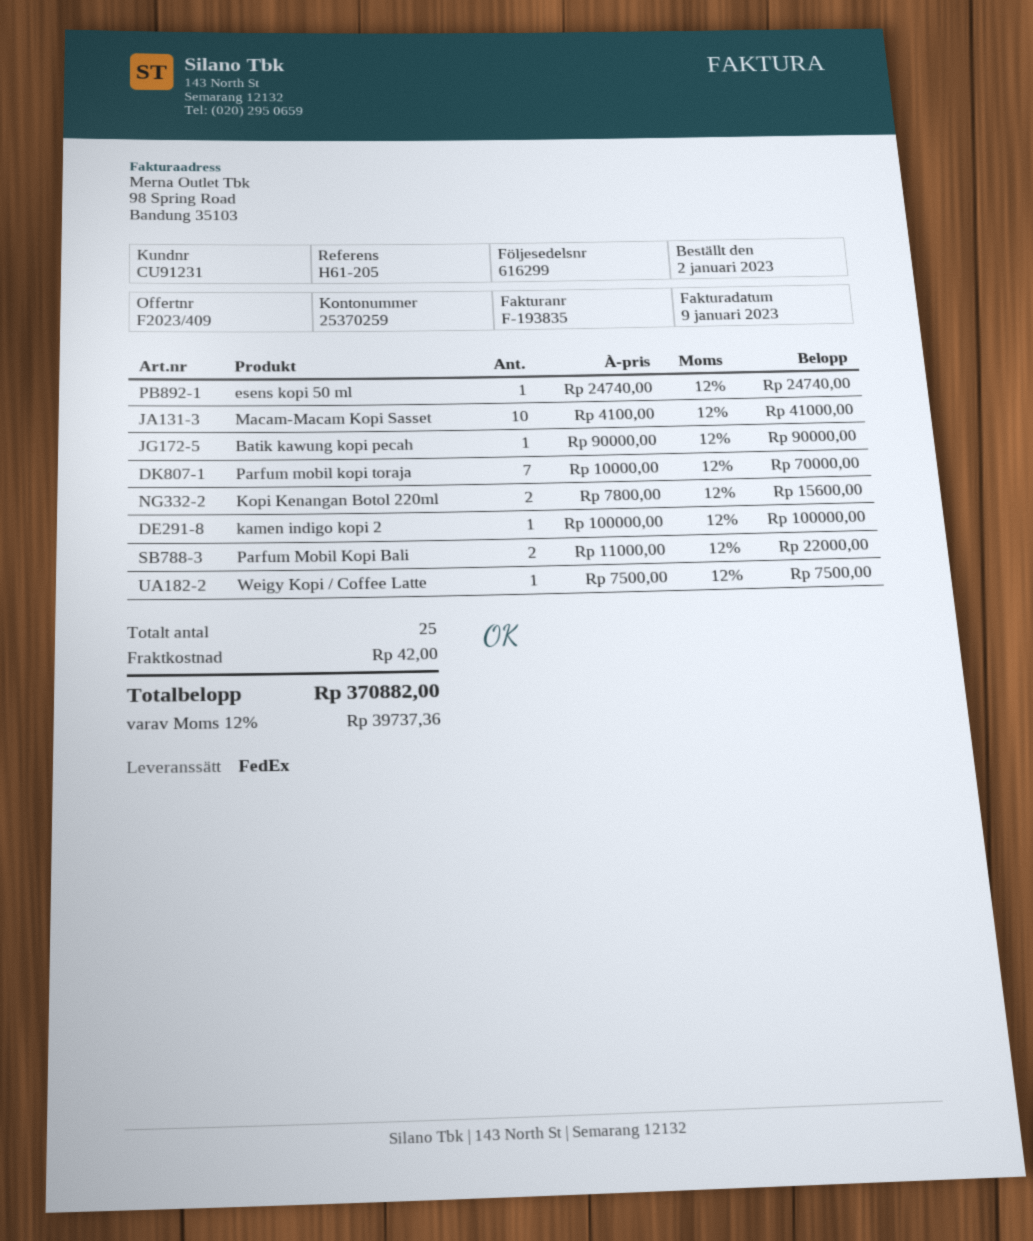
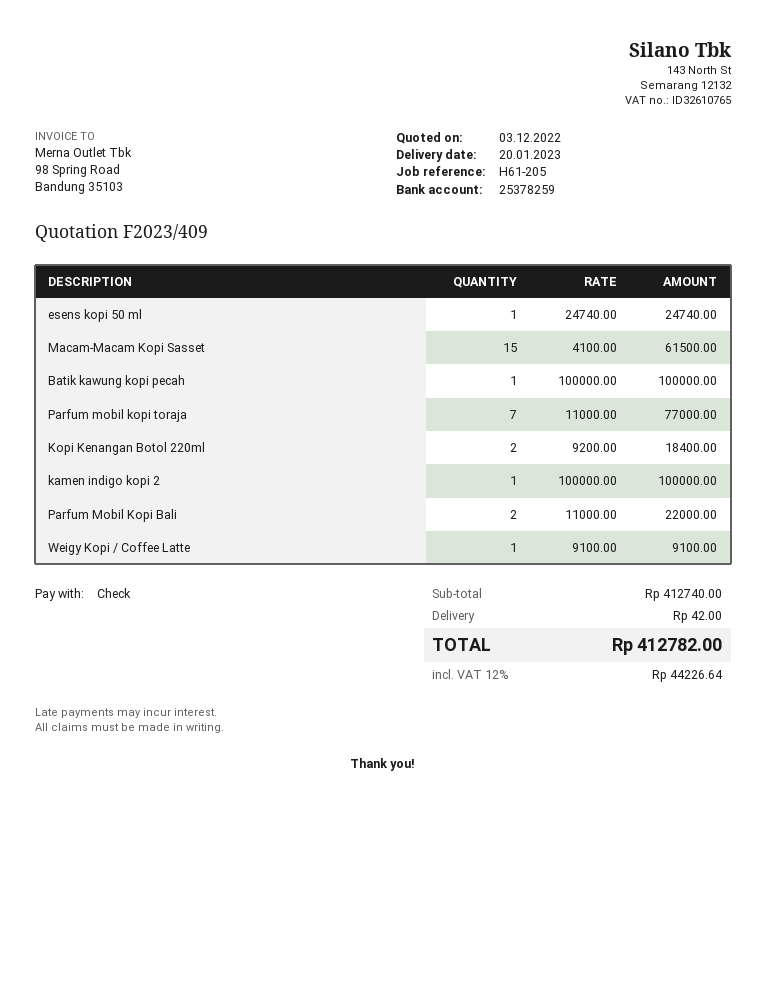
bank account: 25370259 -> 25378259
Macam-Macam Kopi Sasset: 10 x 4100.00 = 41000.00 -> 15 x 4100.00 = 61500.00
Batik kawung kopi pecah: 1 x 90000.00 = 90000.00 -> 1 x 100000.00 = 100000.00
Parfum mobil kopi toraja: 7 x 10000.00 = 70000.00 -> 7 x 11000.00 = 77000.00
Kopi Kenangan Botol 220ml: 2 x 7800.00 = 15600.00 -> 2 x 9200.00 = 18400.00
Weigy Kopi / Coffee Latte: 1 x 7500.00 = 7500.00 -> 1 x 9100.00 = 9100.00
tax: 12% = 39737.36 -> 12% = 44226.64
total: 370882.00 -> 412782.00

